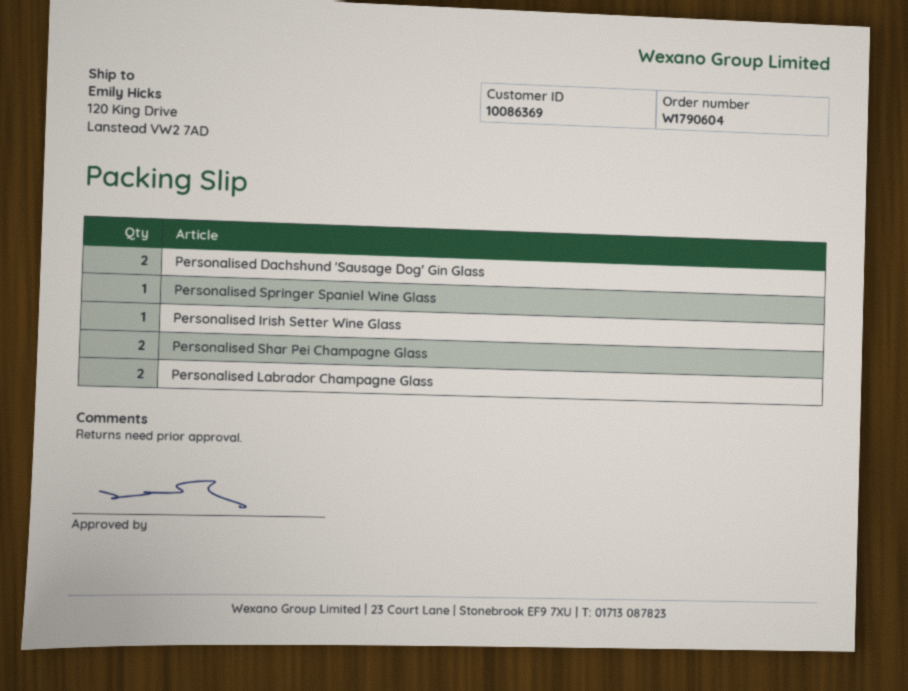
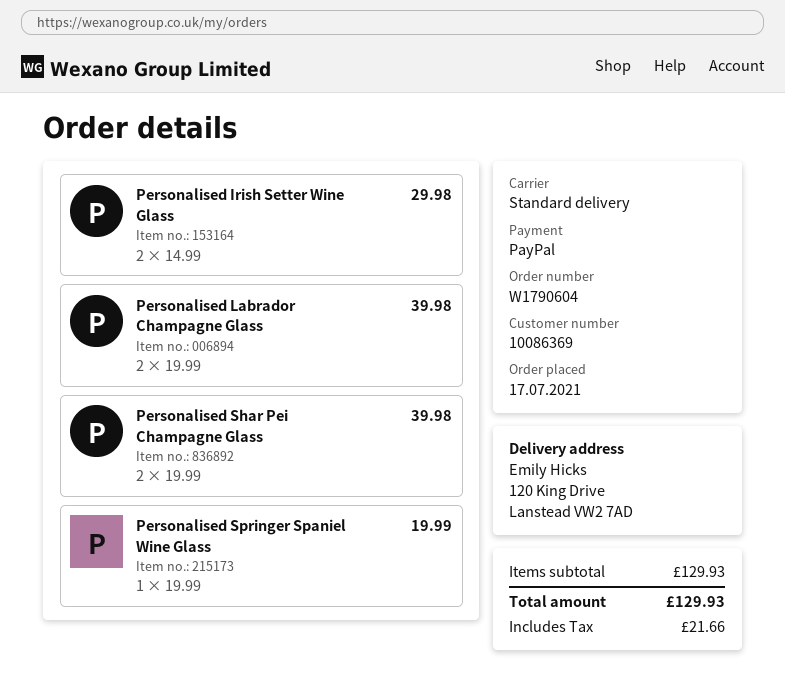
Personalised Dachshund 'Sausage Dog' Gin Glass: 2 -> none
Personalised Irish Setter Wine Glass: 1 -> 2

